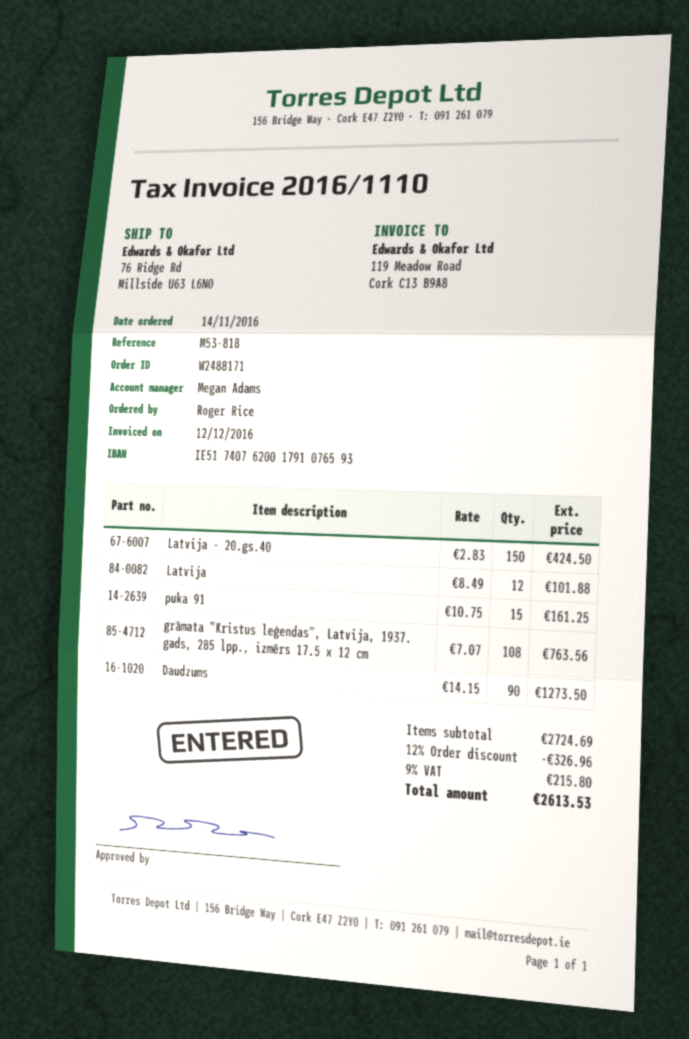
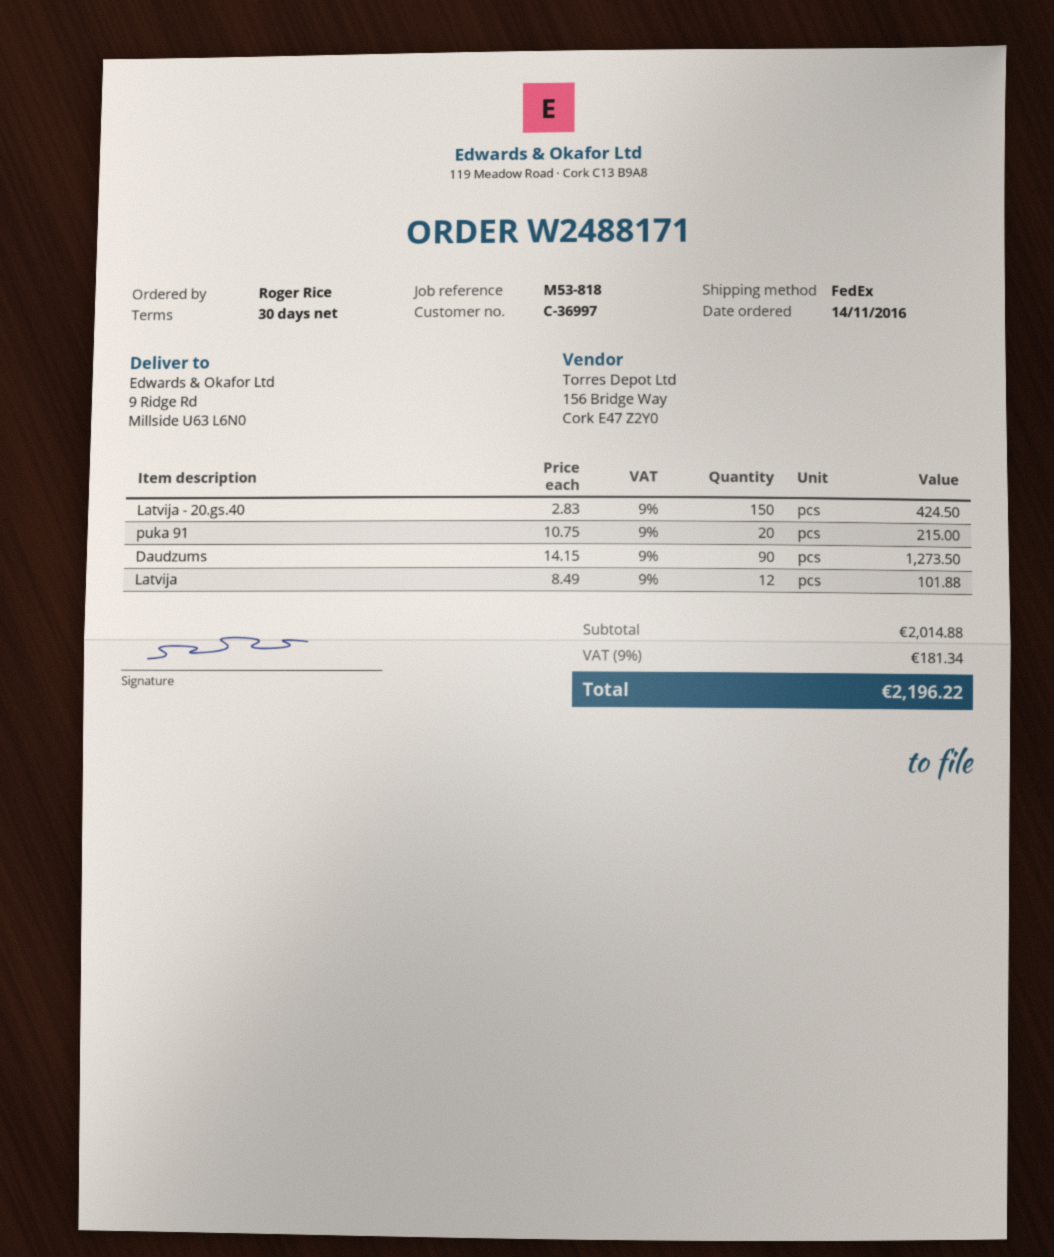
ship to: 76 Ridge Rd, Millside U63 L6N0 -> 9 Ridge Rd, Millside U63 L6N0
puka 91: 15 x 10.75 = 161.25 -> 20 x 10.75 = 215.00
grāmata "Kristus leģendas", Latvija, 1937. gads, 285 lpp., izmērs 17.5 x 12 cm: 108 x 7.07 = 763.56 -> none
subtotal: 2724.69 -> 2014.88
discount: 12% = 326.96 -> none
tax: 9% = 215.80 -> 9% = 181.34
total: 2613.53 -> 2196.22

